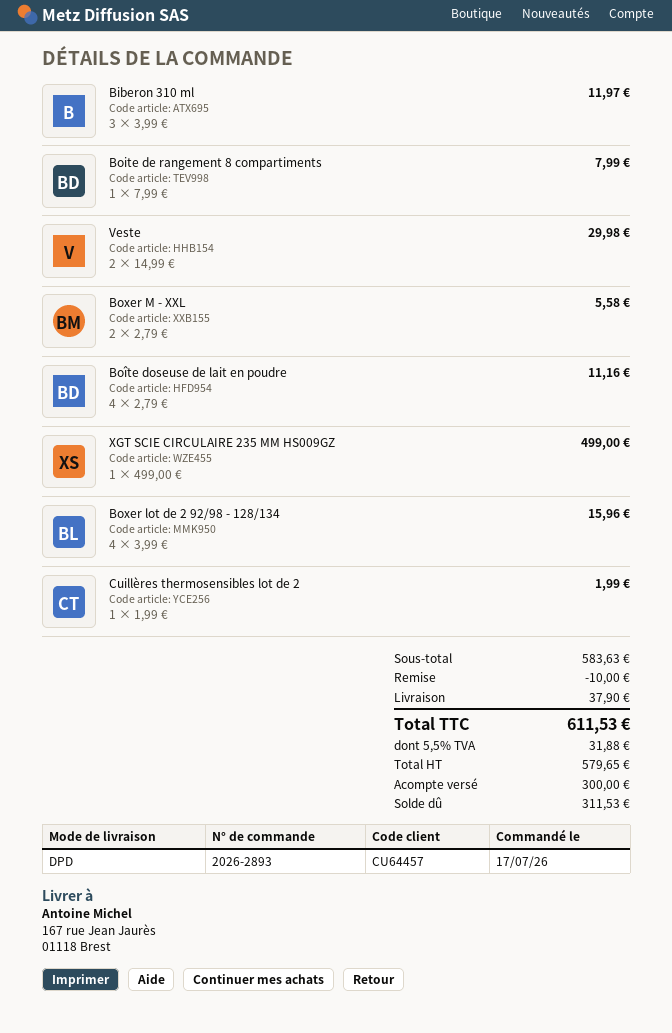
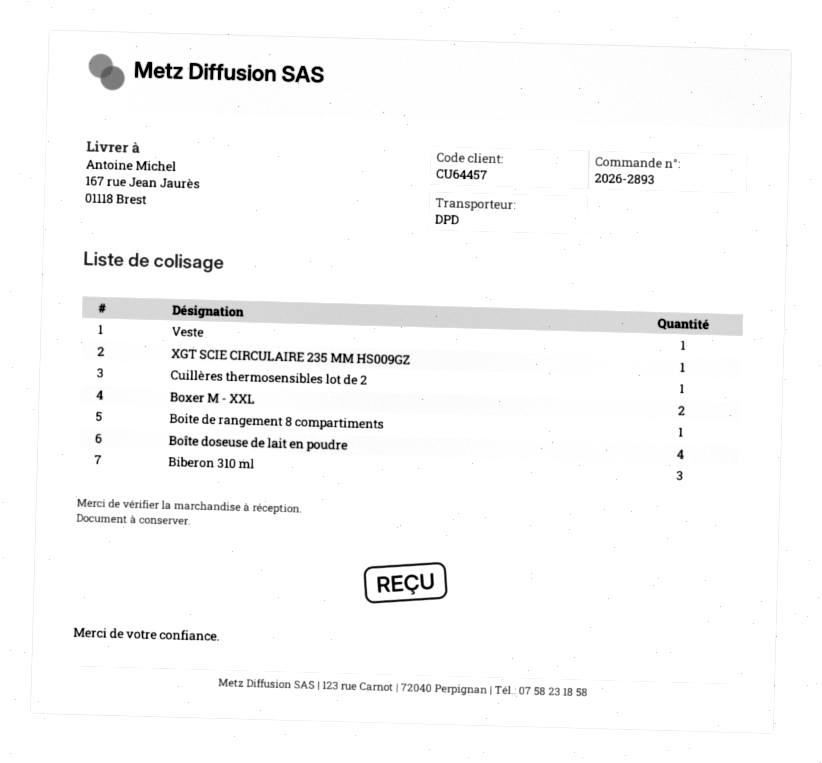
Veste: 2 -> 1
Boxer lot de 2 92/98 - 128/134: 4 -> none

